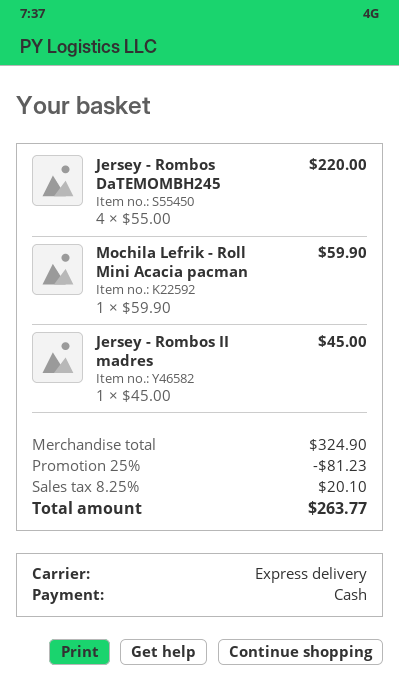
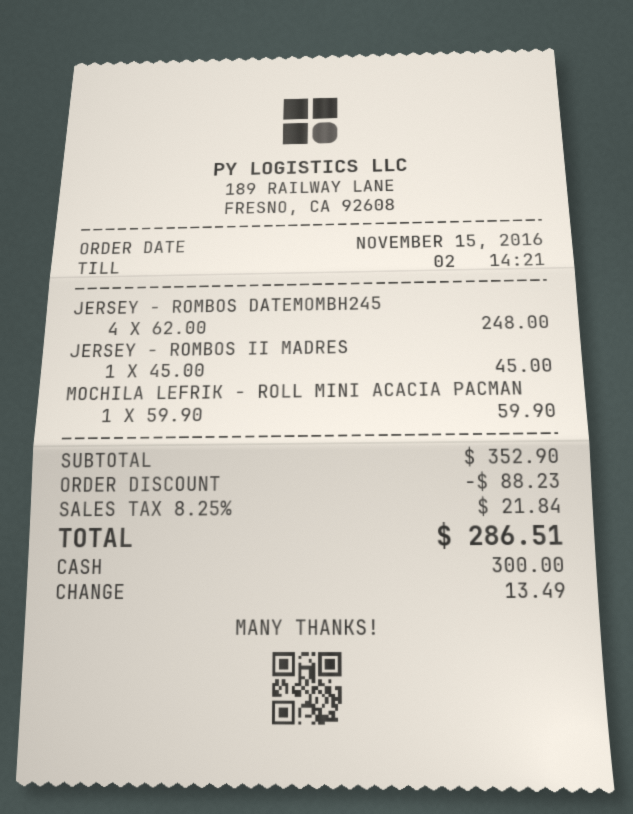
Jersey - Rombos DaTEMOMBH245: 4 x 55.00 = 220.00 -> 4 x 62.00 = 248.00
subtotal: 324.90 -> 352.90
discount: 81.23 -> 88.23
tax: 8.25% = 20.10 -> 8.25% = 21.84
total: 263.77 -> 286.51

